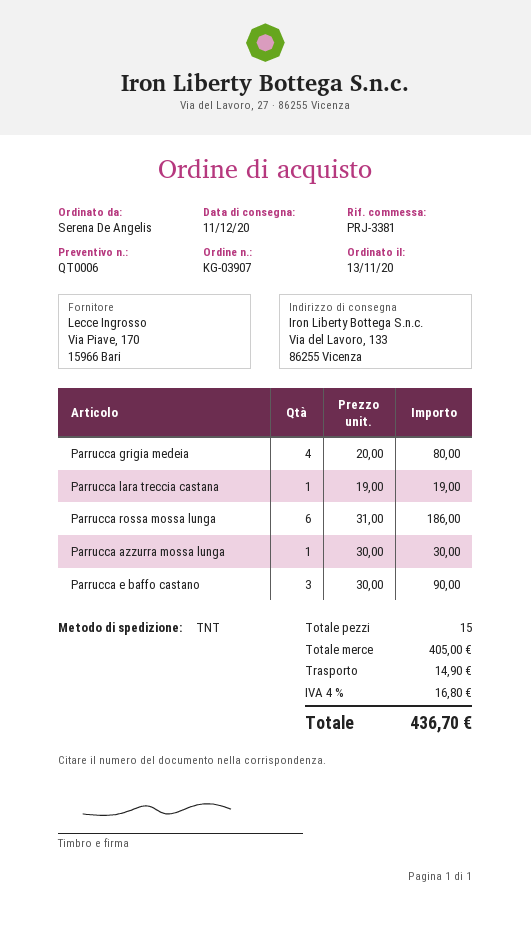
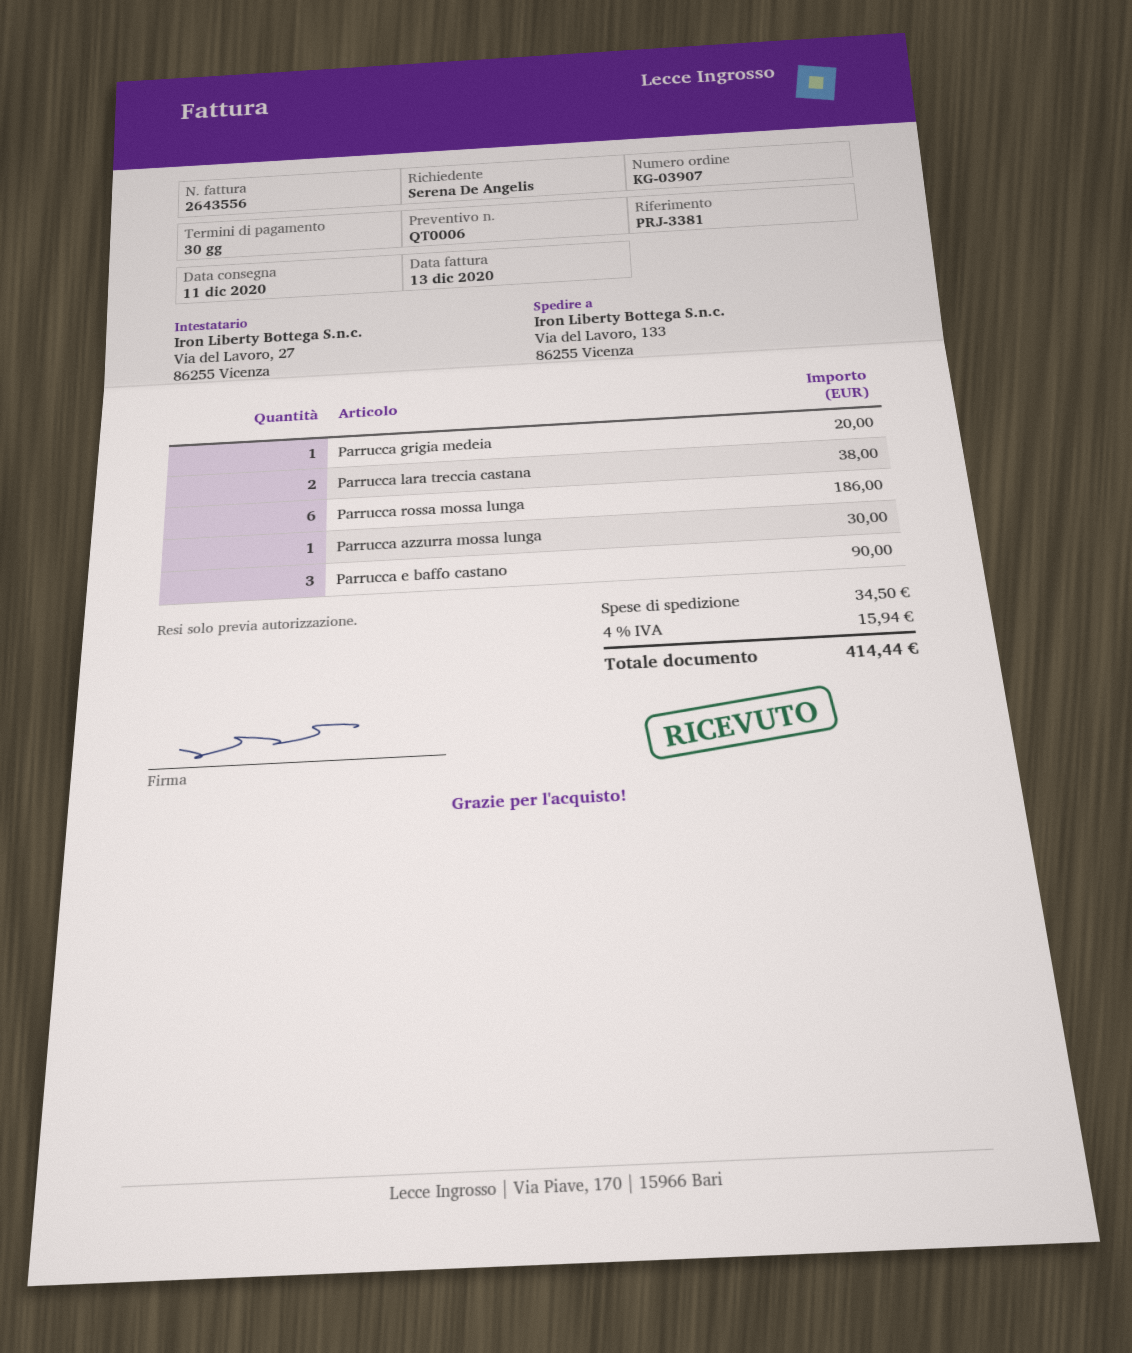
Parrucca grigia medeia: 4 for 80.00 -> 1 for 20.00
Parrucca lara treccia castana: 1 for 19.00 -> 2 for 38.00
shipping: 14.90 -> 34.50
tax: 4% = 16.80 -> 4% = 15.94
total: 436.70 -> 414.44

